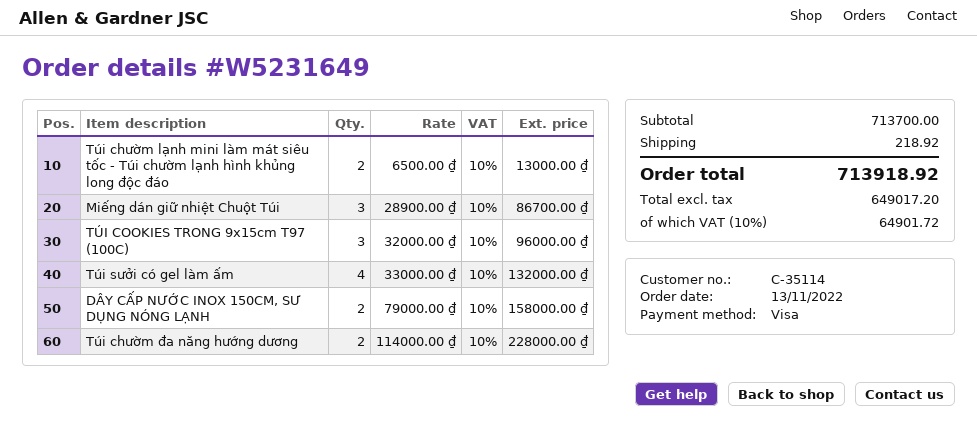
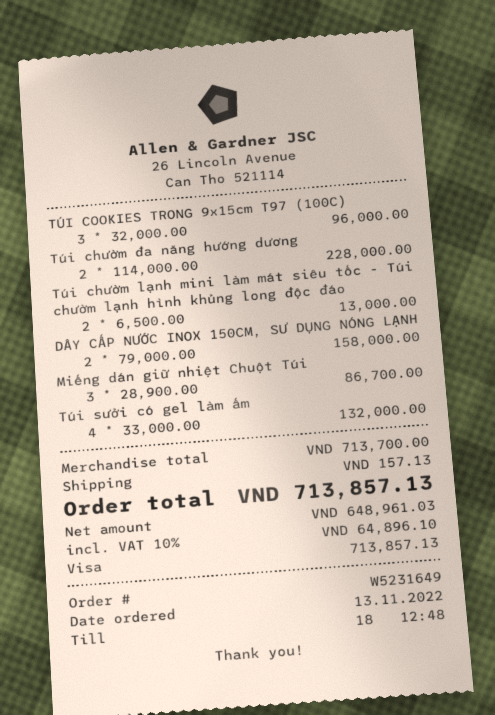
shipping: 218.92 -> 157.13
net: 649017.20 -> 648961.03
tax: 10% = 64901.72 -> 10% = 64896.10
total: 713918.92 -> 713857.13

